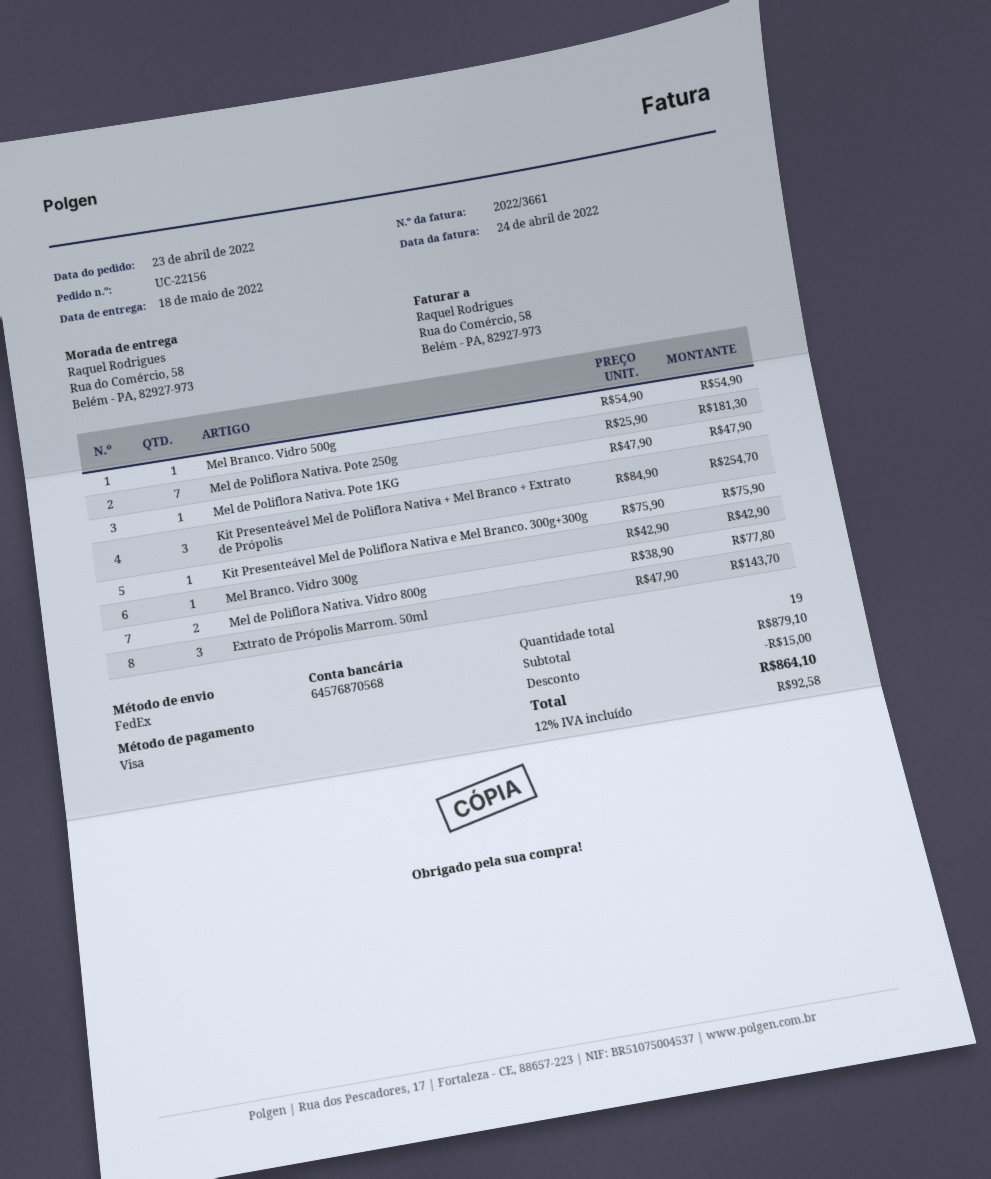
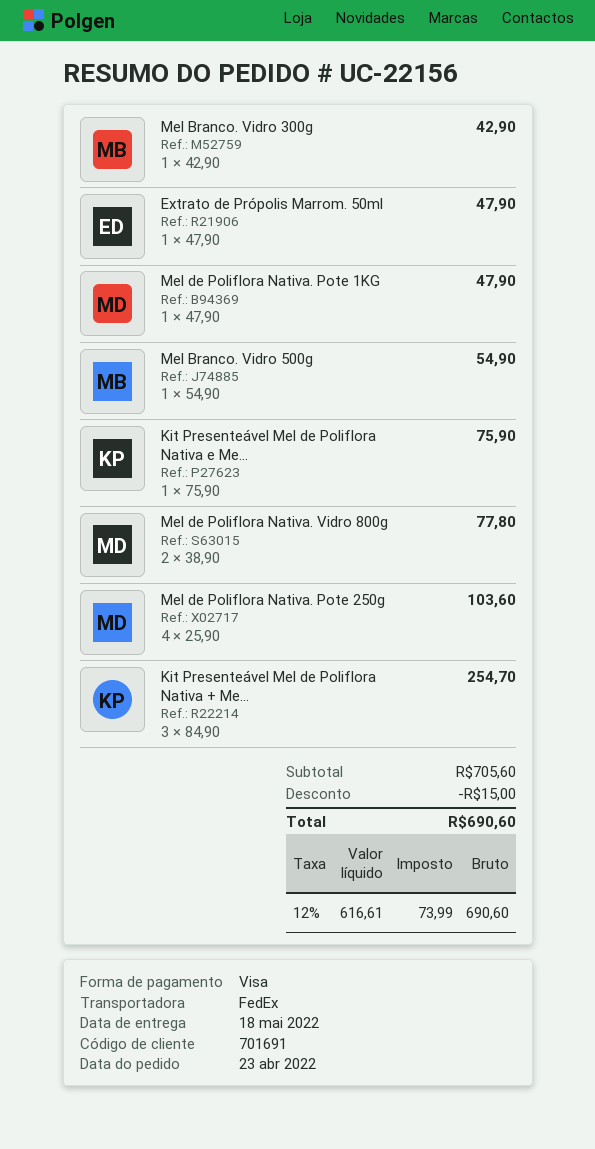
Mel de Poliflora Nativa. Pote 250g: 7 x 25.90 = 181.30 -> 4 x 25.90 = 103.60
Extrato de Própolis Marrom. 50ml: 3 x 47.90 = 143.70 -> 1 x 47.90 = 47.90
subtotal: 879.10 -> 705.60
tax: 12% = 92.58 -> 12% = 73.99
total: 864.10 -> 690.60

